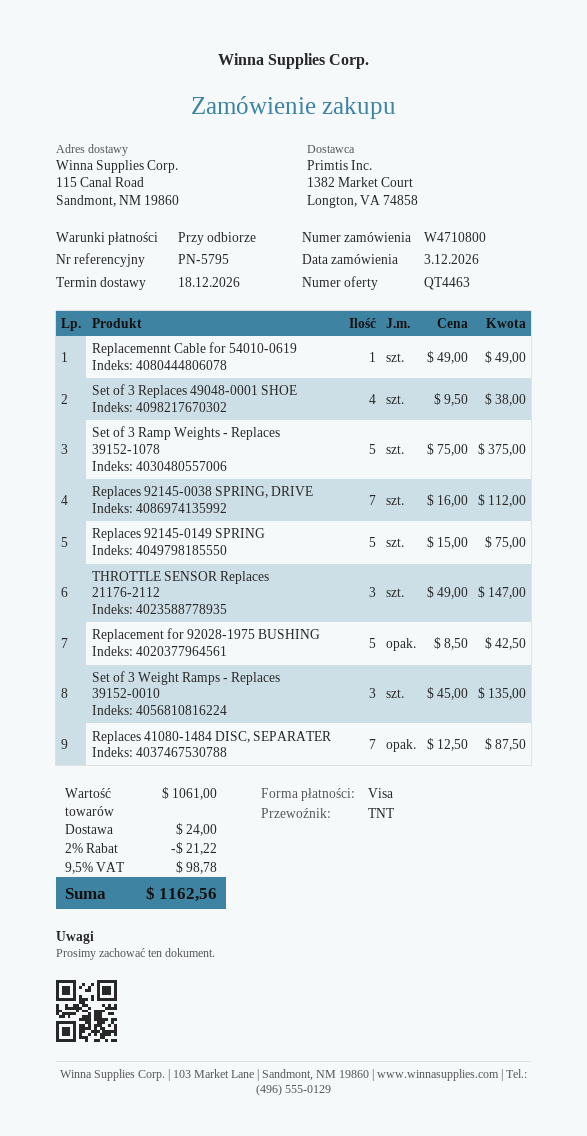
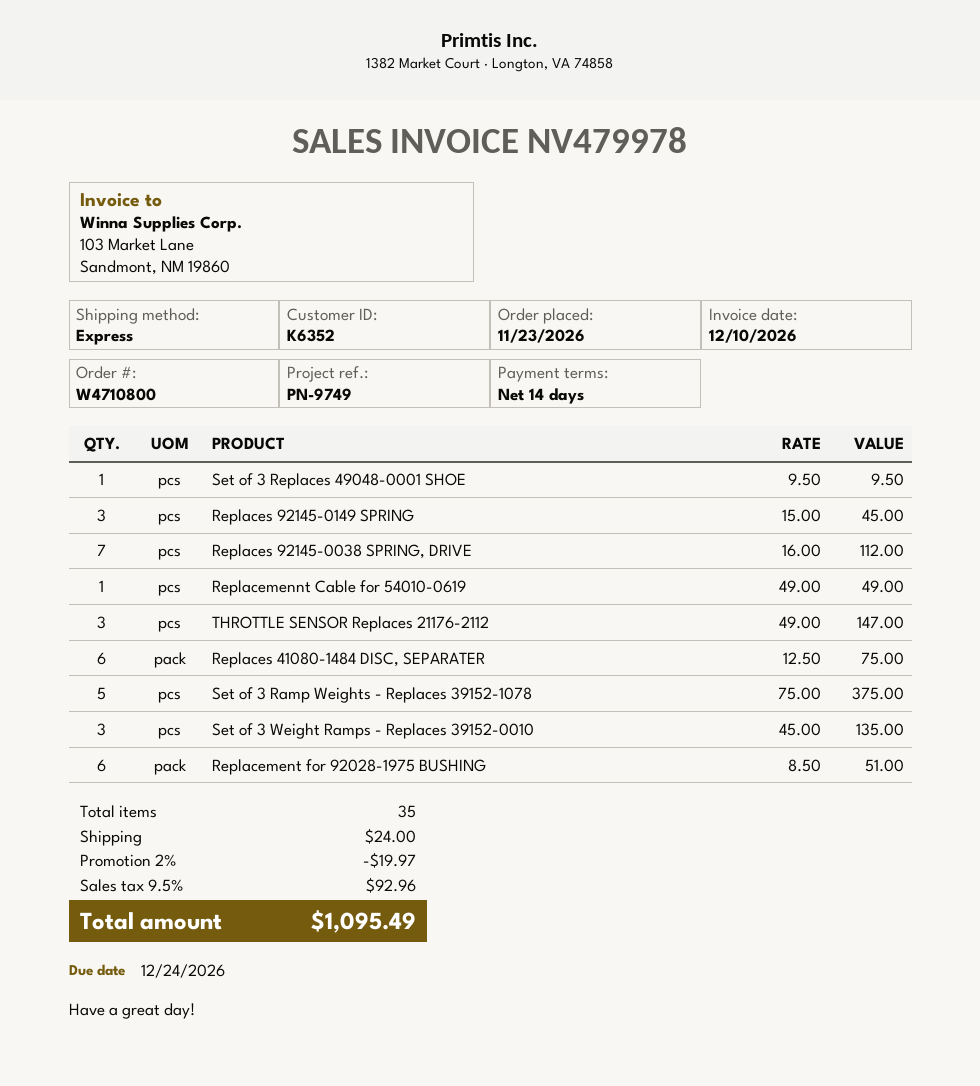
order date: 2026-12-03 -> 2026-11-23
payment terms: on receipt -> 14 days
reference: PN-5795 -> PN-9749
shipping method: TNT -> express
Set of 3 Replaces 49048-0001 SHOE: 4 x 9.50 = 38.00 -> 1 x 9.50 = 9.50
Replaces 92145-0149 SPRING: 5 x 15.00 = 75.00 -> 3 x 15.00 = 45.00
Replacement for 92028-1975 BUSHING: 5 x 8.50 = 42.50 -> 6 x 8.50 = 51.00
Replaces 41080-1484 DISC, SEPARATER: 7 x 12.50 = 87.50 -> 6 x 12.50 = 75.00
discount: 2% = 21.22 -> 2% = 19.97
tax: 9.5% = 98.78 -> 9.5% = 92.96
total: 1162.56 -> 1095.49

